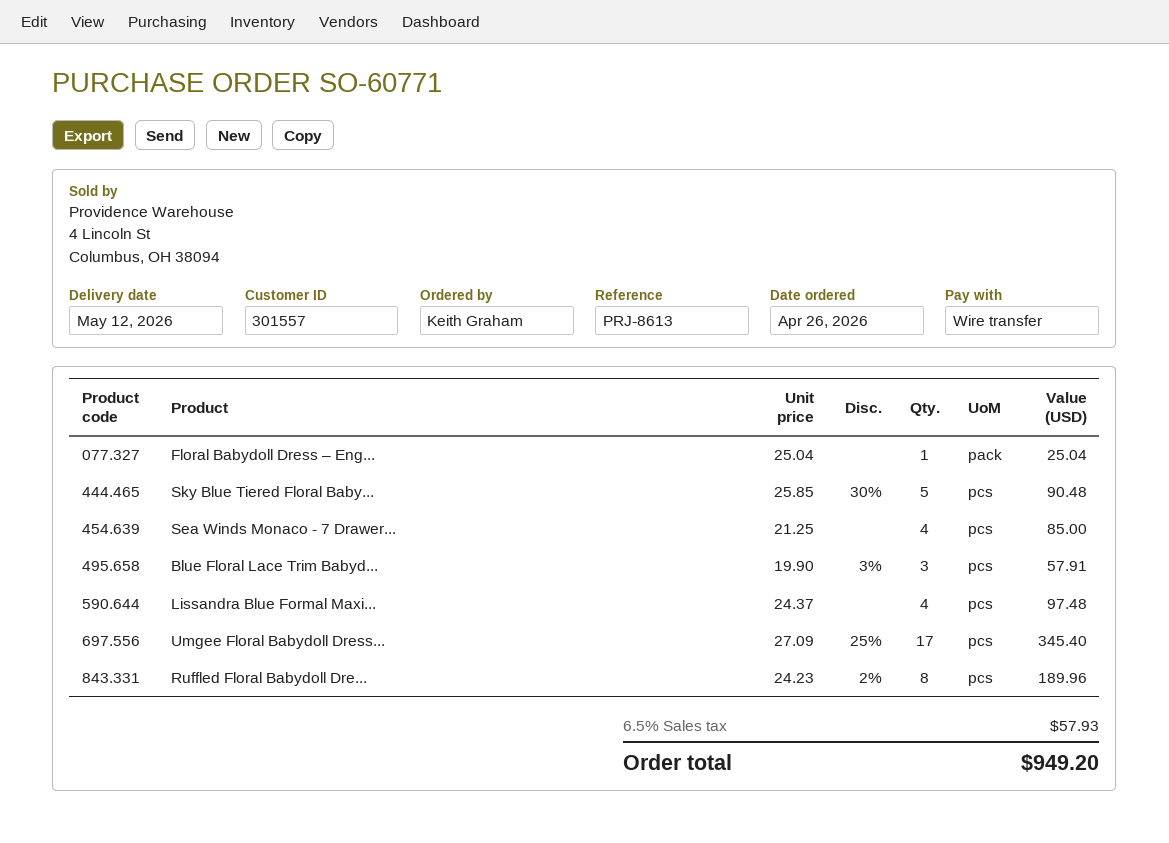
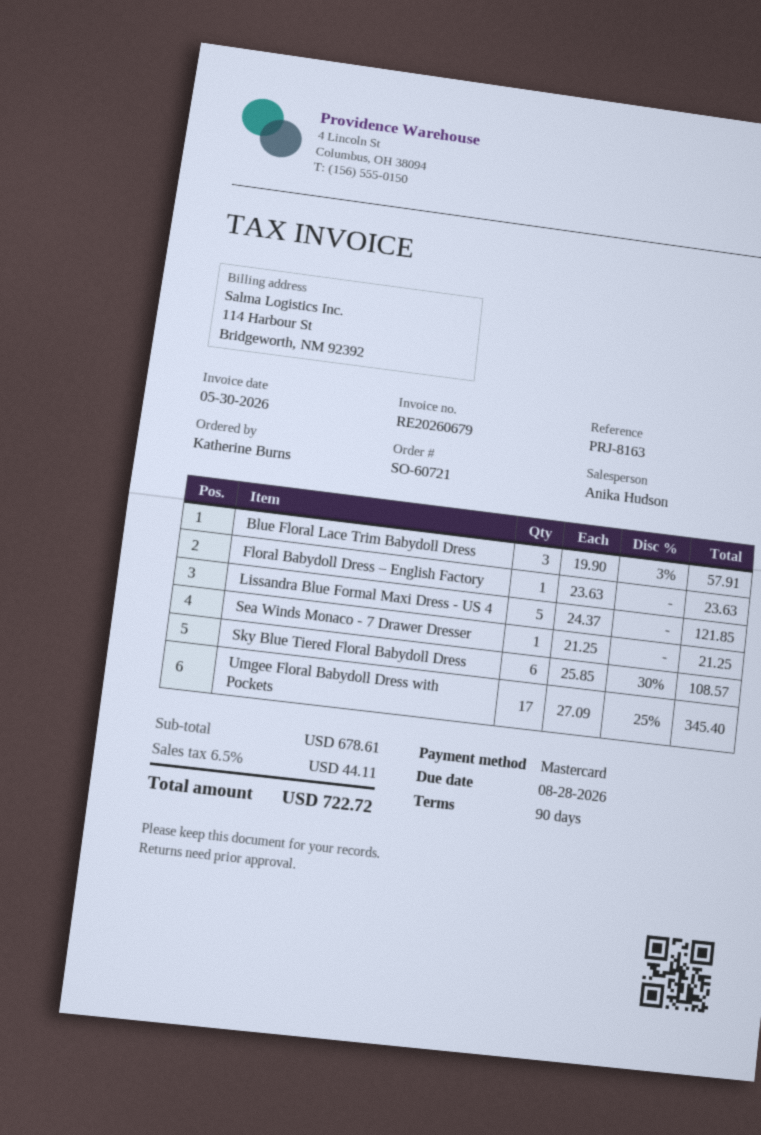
order number: SO-60771 -> SO-60721
reference: PRJ-8613 -> PRJ-8163
ordered by: Keith Graham -> Katherine Burns
payment method: bank transfer -> Mastercard
Floral Babydoll Dress – Eng...: 1 x 25.04 = 25.04 -> 1 x 23.63 = 23.63
Sky Blue Tiered Floral Baby...: 5 x 25.85 - 30% = 90.48 -> 6 x 25.85 - 30% = 108.57
Sea Winds Monaco - 7 Drawer...: 4 x 21.25 = 85.00 -> 1 x 21.25 = 21.25
Lissandra Blue Formal Maxi...: 4 x 24.37 = 97.48 -> 5 x 24.37 = 121.85
Ruffled Floral Babydoll Dre...: 8 x 24.23 - 2% = 189.96 -> none
tax: 6.5% = 57.93 -> 6.5% = 44.11
total: 949.20 -> 722.72

